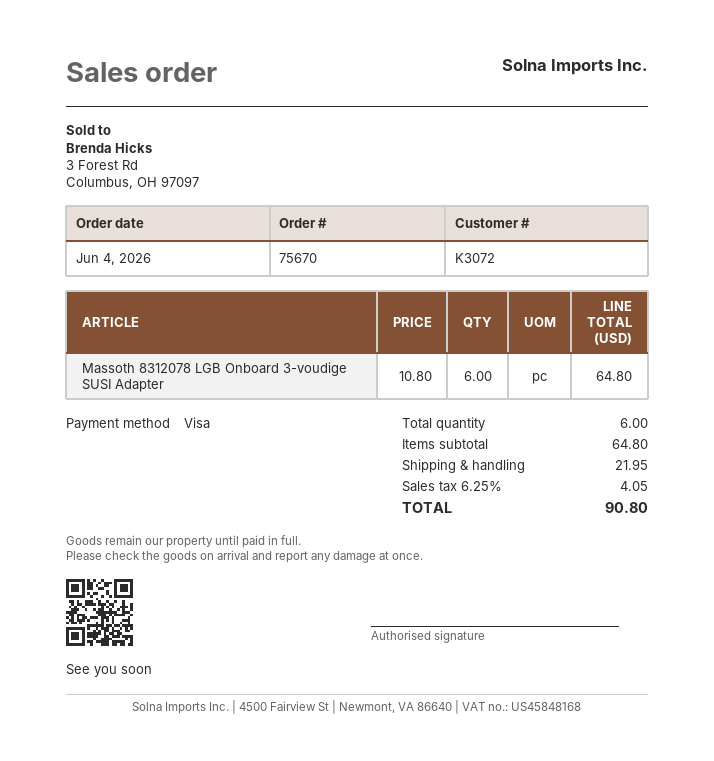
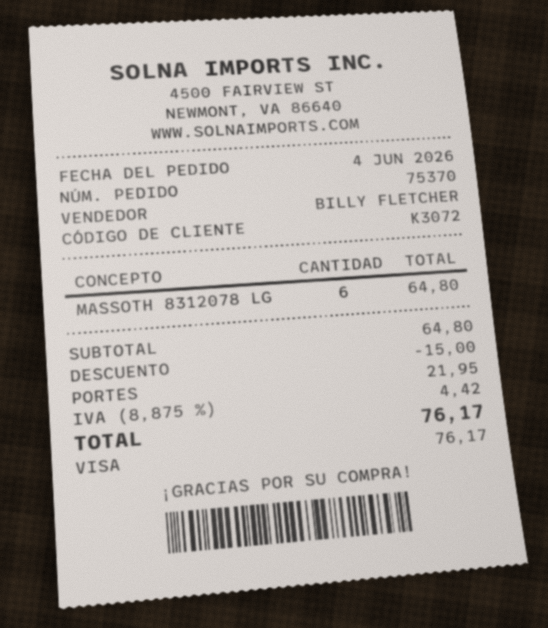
order number: 75670 -> 75370
discount: none -> 15.00
tax: 6.25% = 4.05 -> 8.875% = 4.42
total: 90.80 -> 76.17

